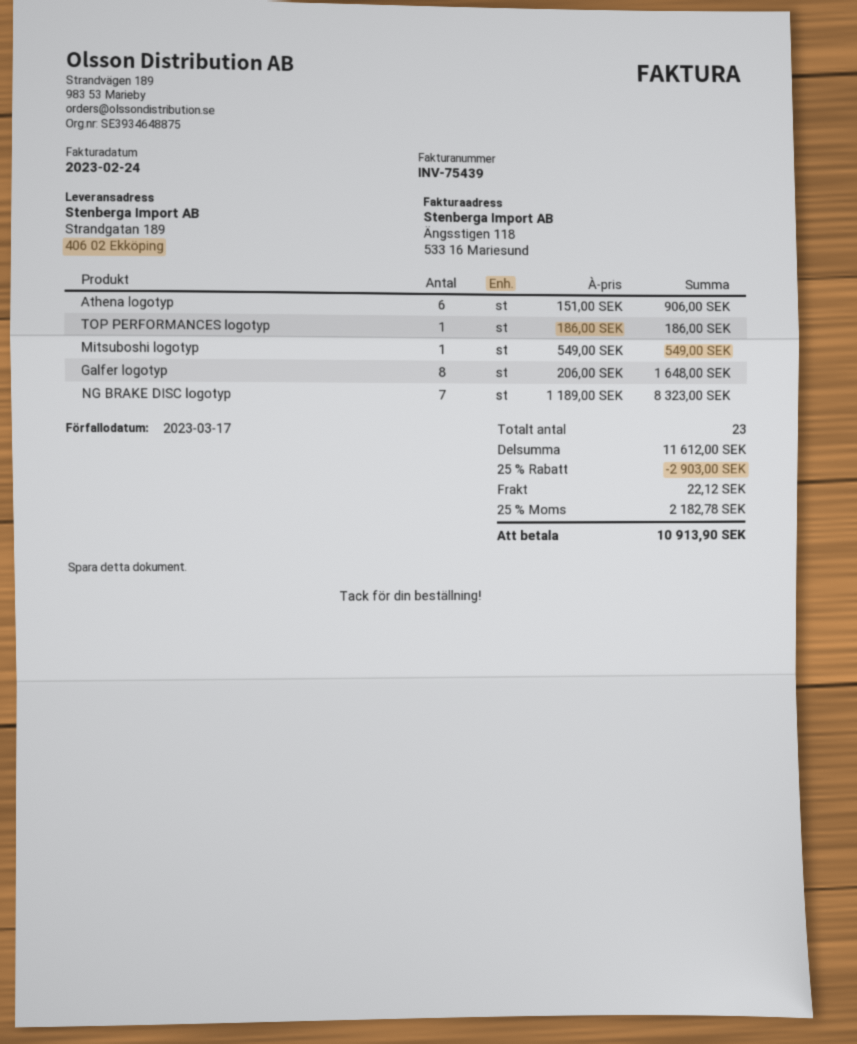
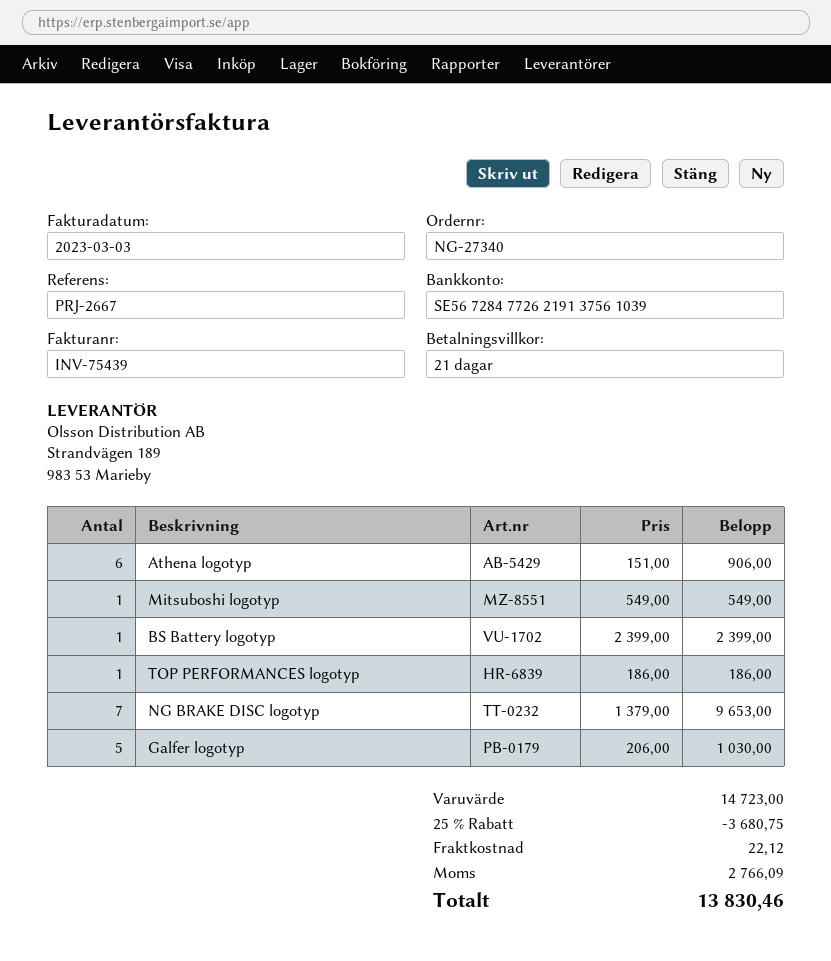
invoice date: 2023-02-24 -> 2023-03-03
Galfer logotyp: 8 x 206.00 = 1648.00 -> 5 x 206.00 = 1030.00
NG BRAKE DISC logotyp: 7 x 1189.00 = 8323.00 -> 7 x 1379.00 = 9653.00
BS Battery logotyp: none -> 1 x 2399.00 = 2399.00
subtotal: 11612.00 -> 14723.00
discount: 25% = 2903.00 -> 25% = 3680.75
tax: 2182.78 -> 2766.09
total: 10913.90 -> 13830.46

